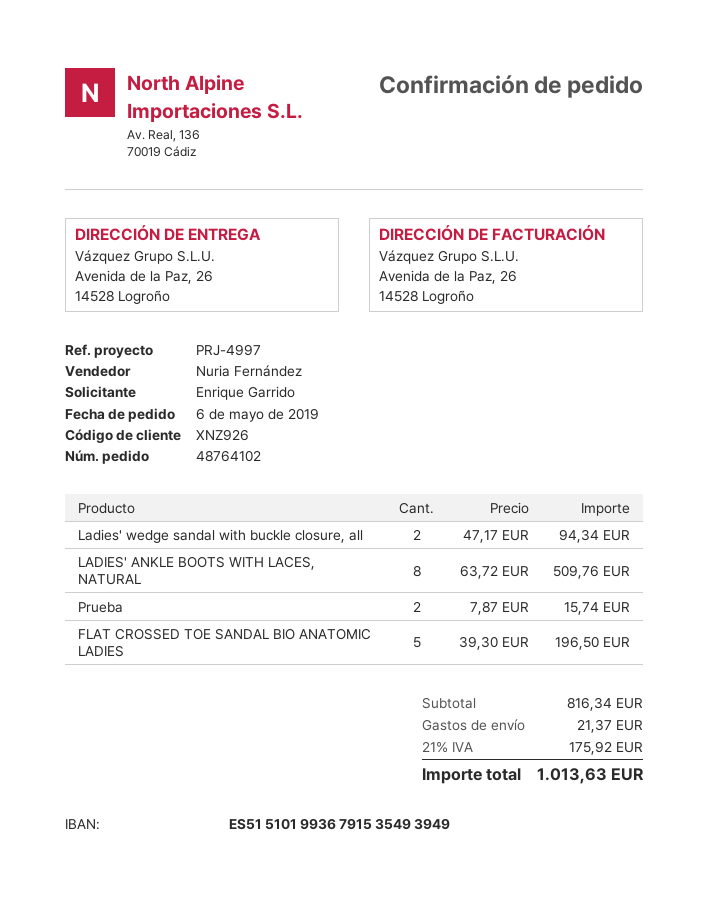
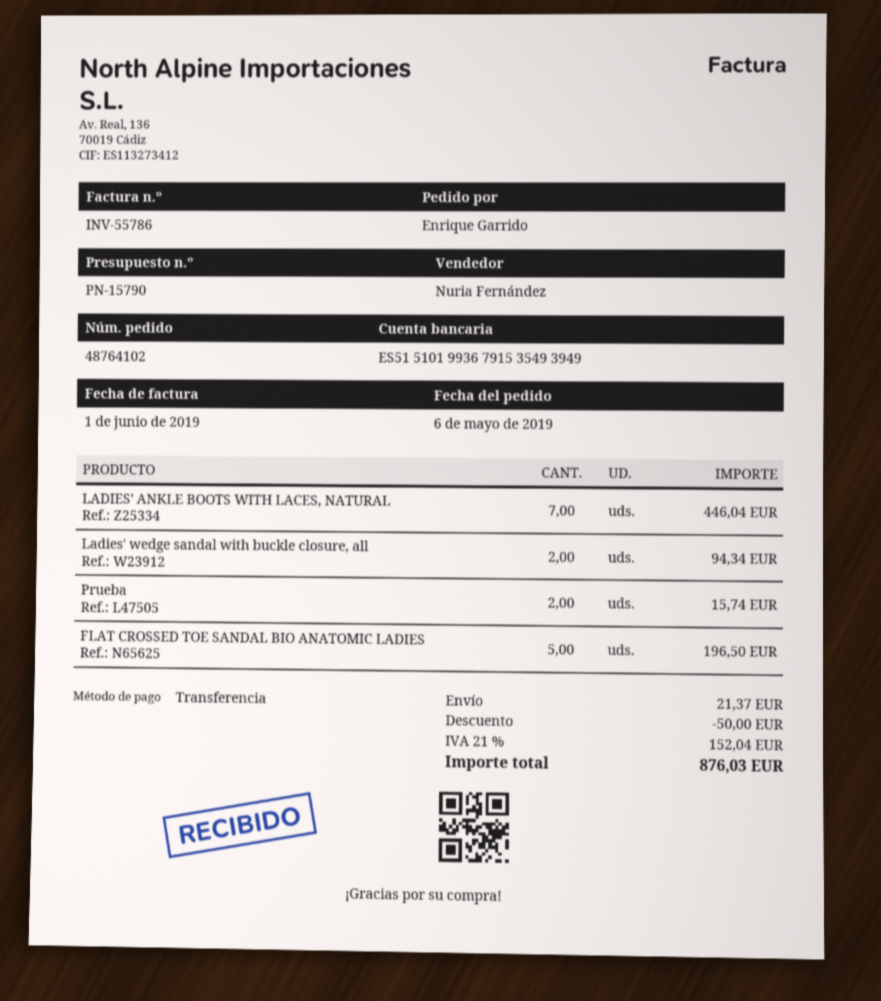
LADIES' ANKLE BOOTS WITH LACES, NATURAL: 8 for 509.76 -> 7 for 446.04
discount: none -> 50.00
tax: 21% = 175.92 -> 21% = 152.04
total: 1013.63 -> 876.03

